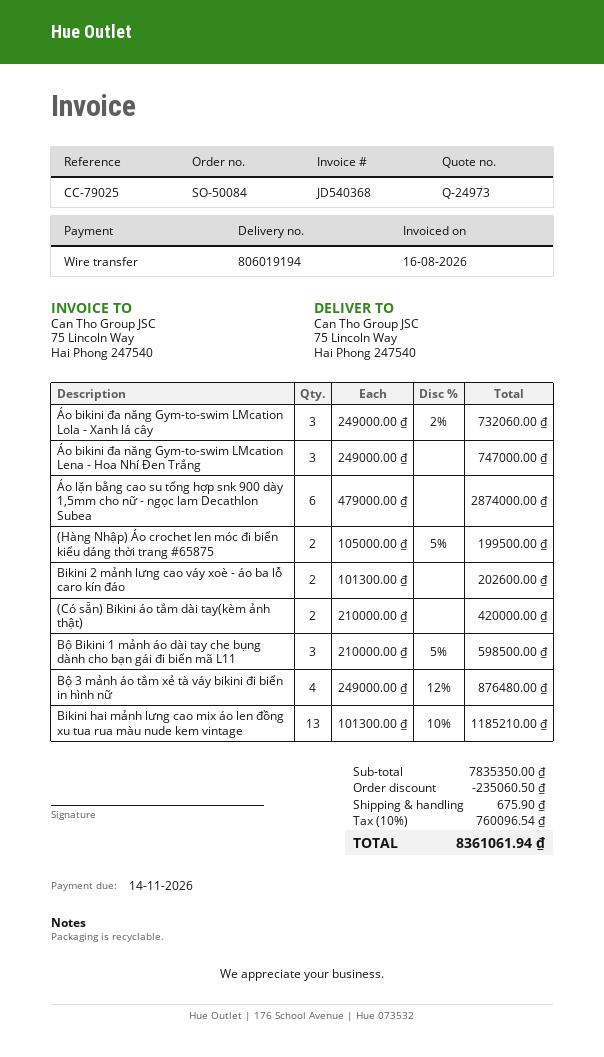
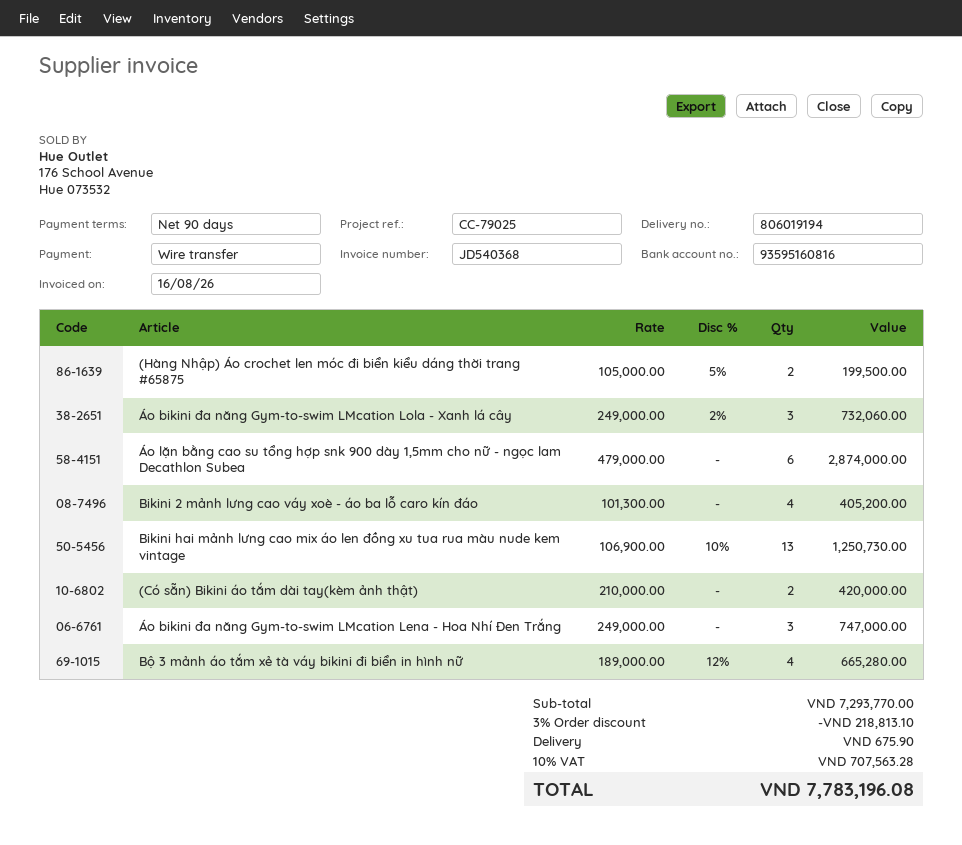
Bikini 2 mảnh lưng cao váy xoè - áo ba lỗ caro kín đáo: 2 x 101300.00 = 202600.00 -> 4 x 101300.00 = 405200.00
Bộ Bikini 1 mảnh áo dài tay che bụng dành cho bạn gái đi biển mã L11: 3 x 210000.00 - 5% = 598500.00 -> none
Bộ 3 mảnh áo tắm xẻ tà váy bikini đi biển in hình nữ: 4 x 249000.00 - 12% = 876480.00 -> 4 x 189000.00 - 12% = 665280.00
Bikini hai mảnh lưng cao mix áo len đồng xu tua rua màu nude kem vintage: 13 x 101300.00 - 10% = 1185210.00 -> 13 x 106900.00 - 10% = 1250730.00
subtotal: 7835350.00 -> 7293770.00
discount: 235060.50 -> 218813.10
tax: 10% = 760096.54 -> 10% = 707563.28
total: 8361061.94 -> 7783196.08

